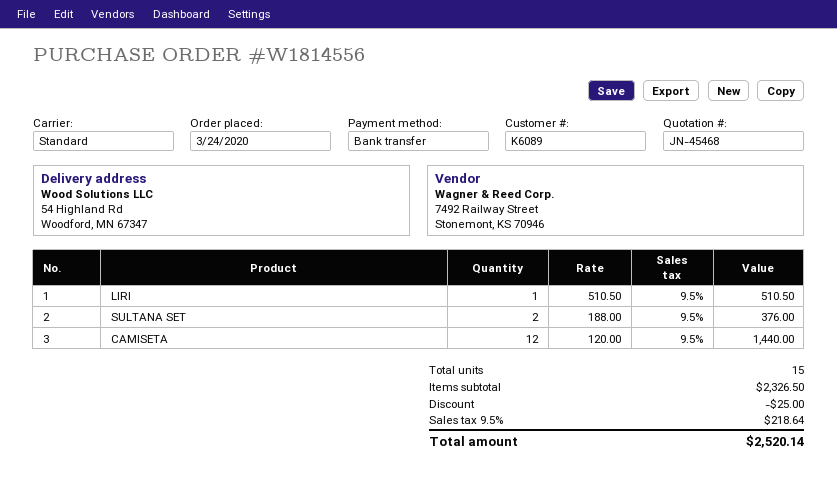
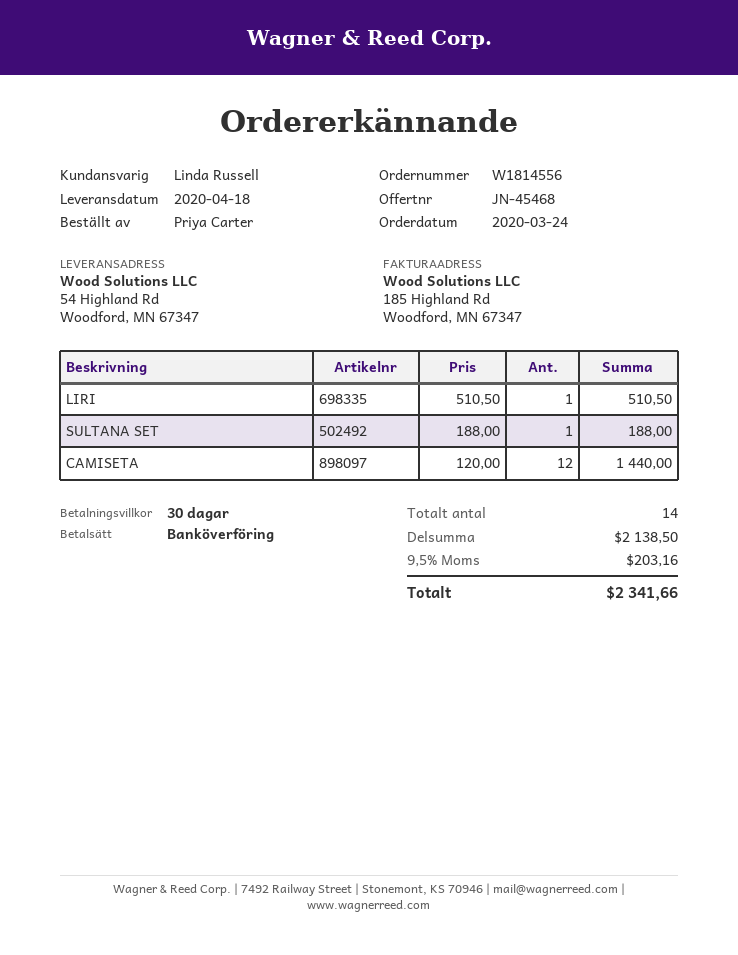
SULTANA SET: 2 x 188.00 = 376.00 -> 1 x 188.00 = 188.00
total quantity: 15 -> 14
subtotal: 2326.50 -> 2138.50
discount: 25.00 -> none
tax: 9.5% = 218.64 -> 9.5% = 203.16
total: 2520.14 -> 2341.66

